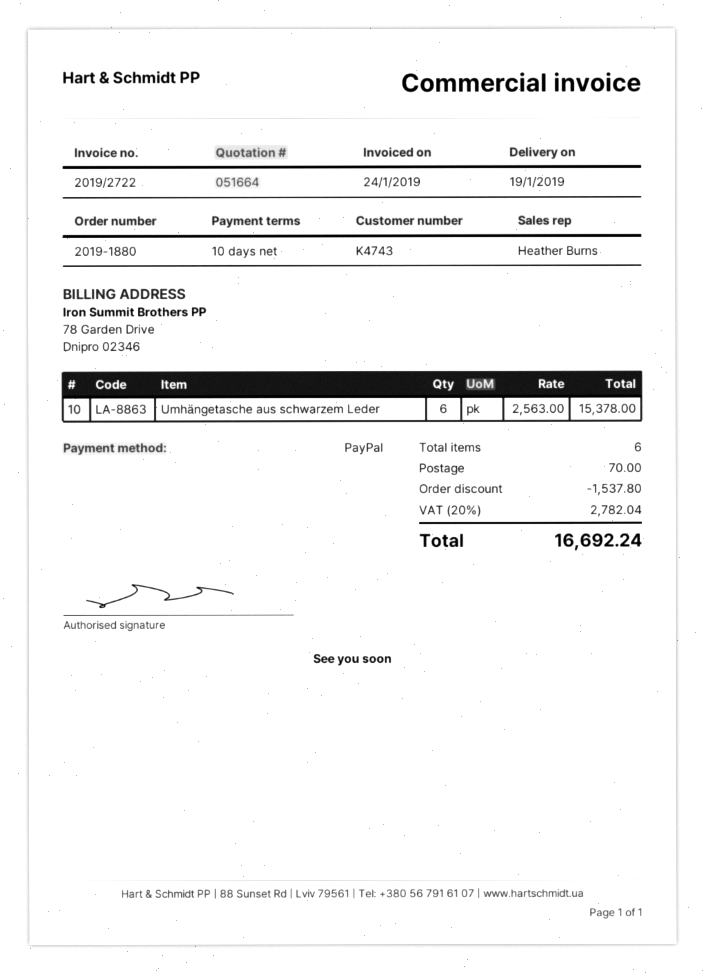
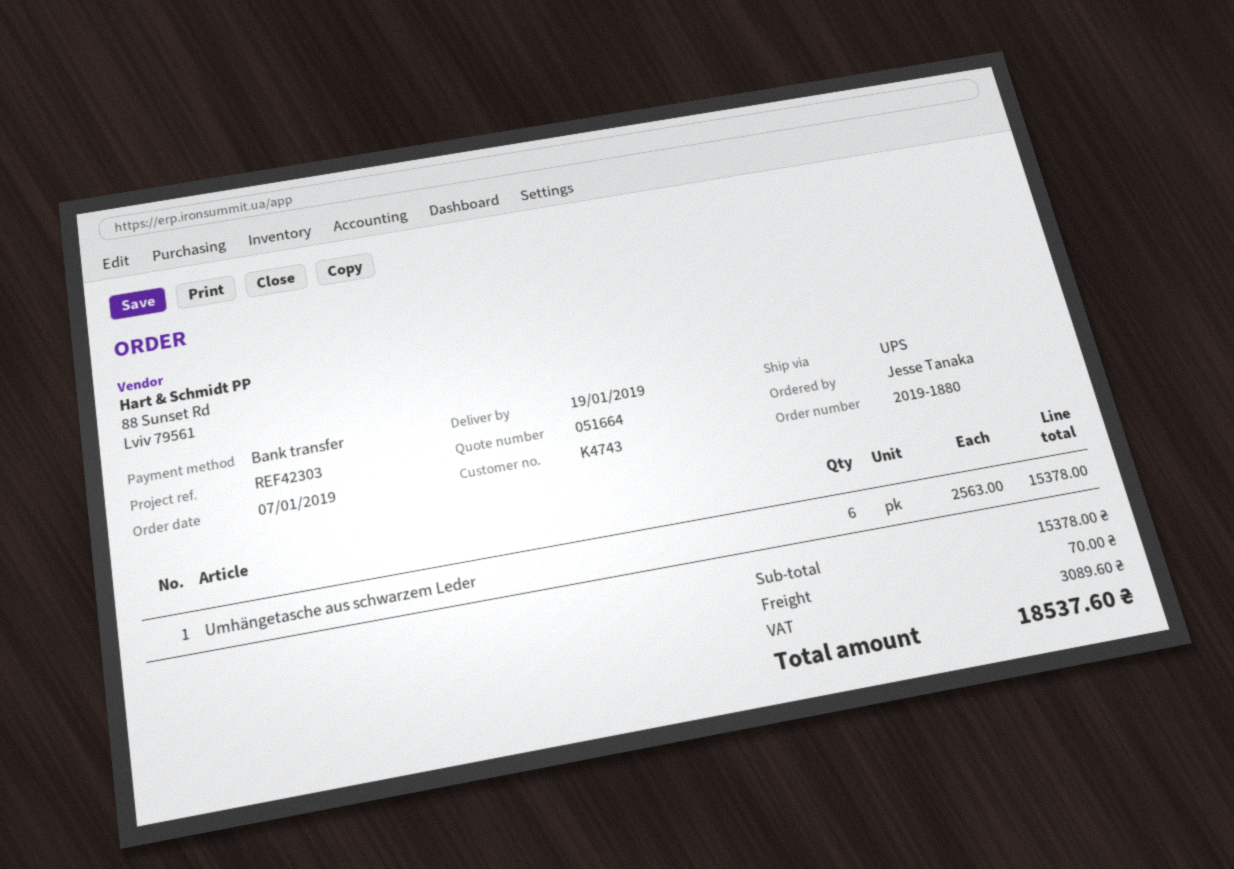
payment method: PayPal -> bank transfer
discount: 1537.80 -> none
tax: 2782.04 -> 3089.60
total: 16692.24 -> 18537.60

